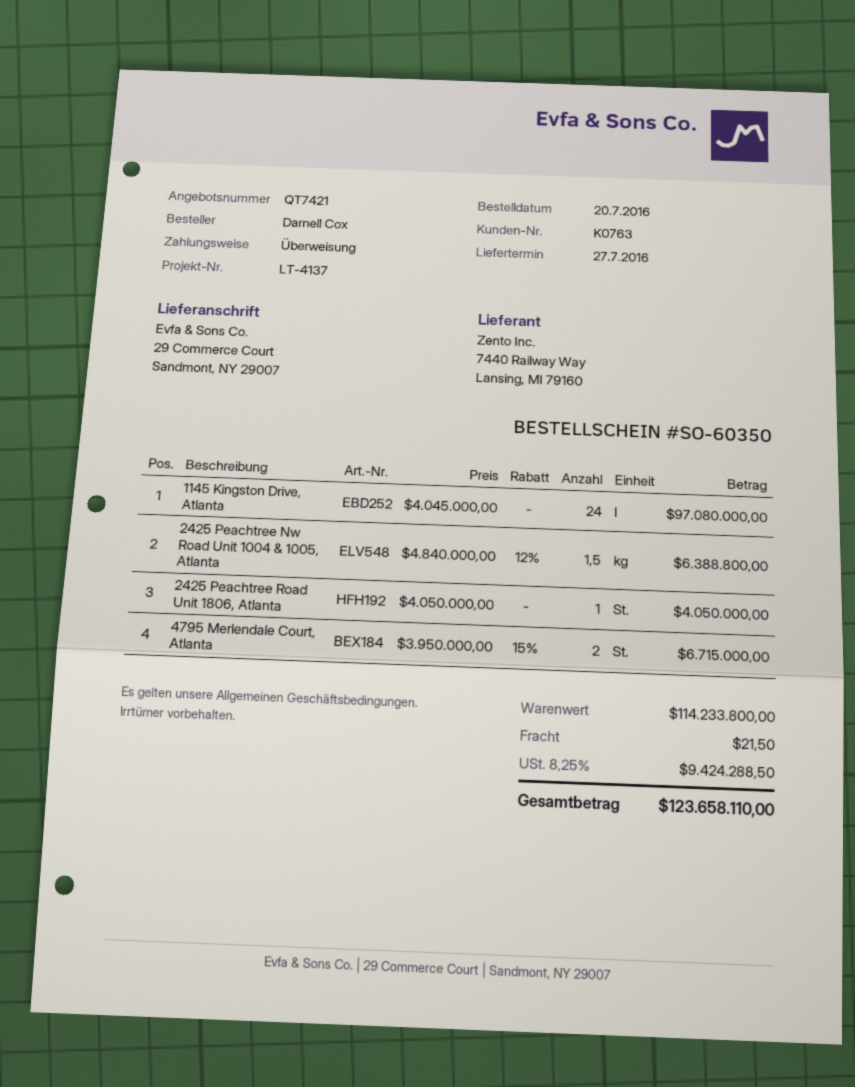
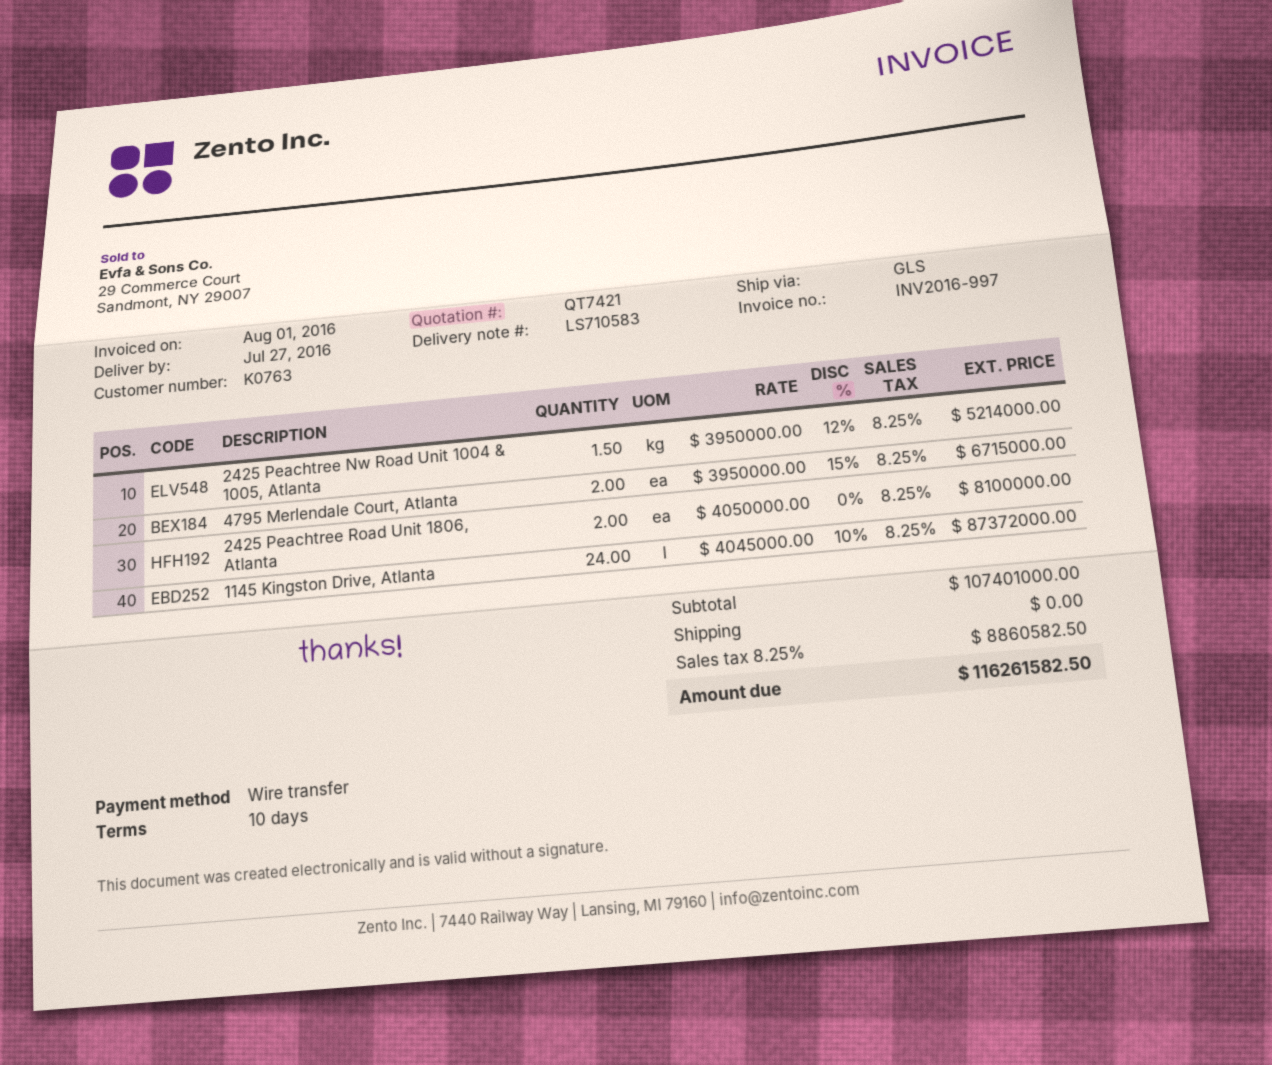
1145 Kingston Drive, Atlanta: 24 x 4045000.00 = 97080000.00 -> 24 x 4045000.00 - 10% = 87372000.00
2425 Peachtree Nw Road Unit 1004 & 1005, Atlanta: 1.5 x 4840000.00 - 12% = 6388800.00 -> 1.5 x 3950000.00 - 12% = 5214000.00
2425 Peachtree Road Unit 1806, Atlanta: 1 x 4050000.00 = 4050000.00 -> 2 x 4050000.00 = 8100000.00
subtotal: 114233800.00 -> 107401000.00
shipping: 21.50 -> 0.00
tax: 8.25% = 9424288.50 -> 8.25% = 8860582.50
total: 123658110.00 -> 116261582.50

